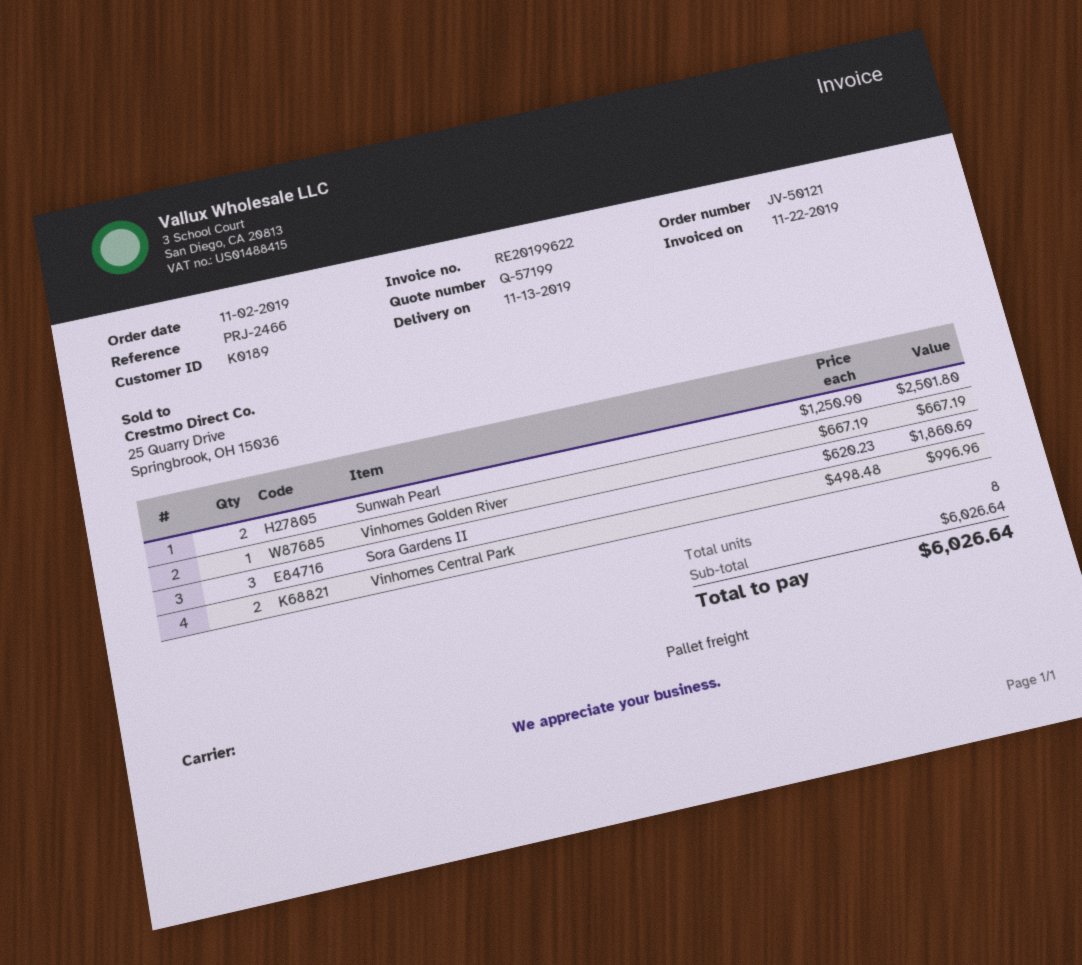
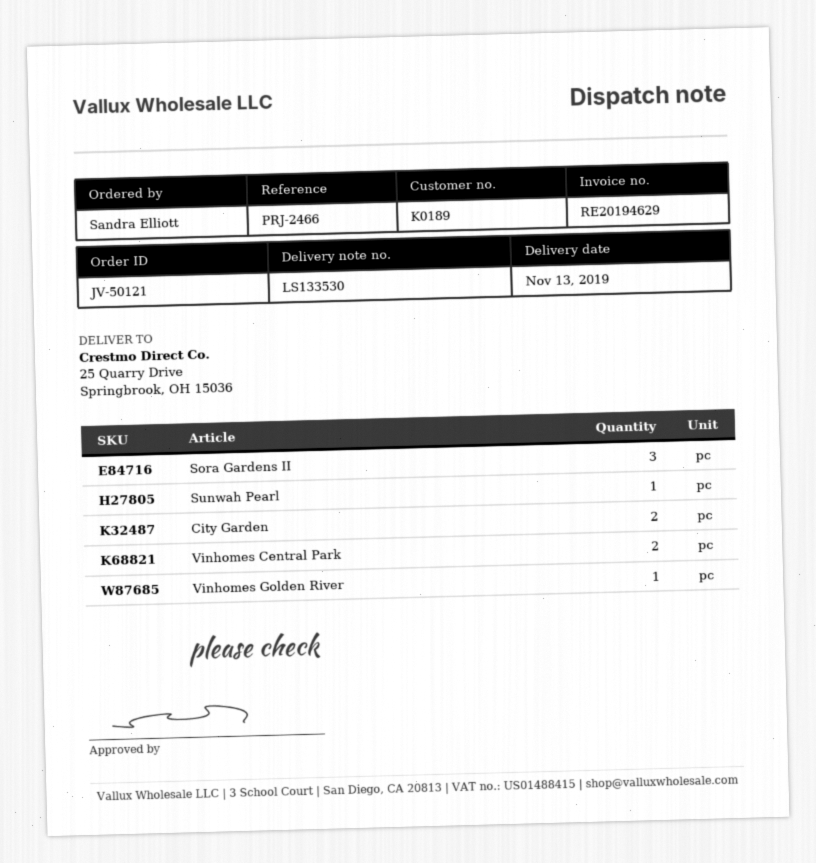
invoice number: RE20199622 -> RE20194629
Sunwah Pearl: 2 -> 1
City Garden: none -> 2

